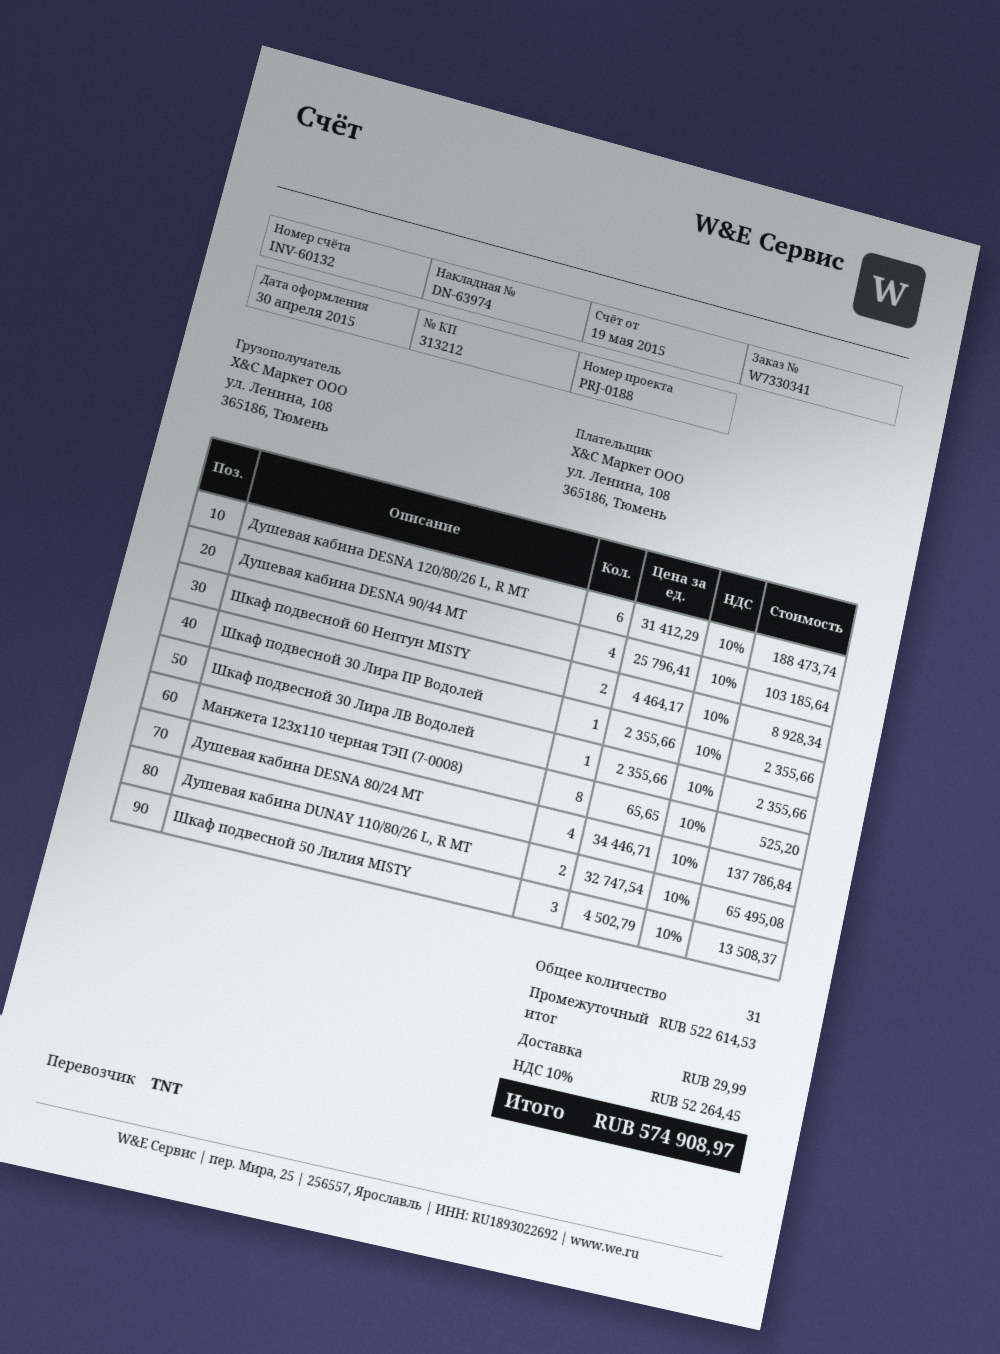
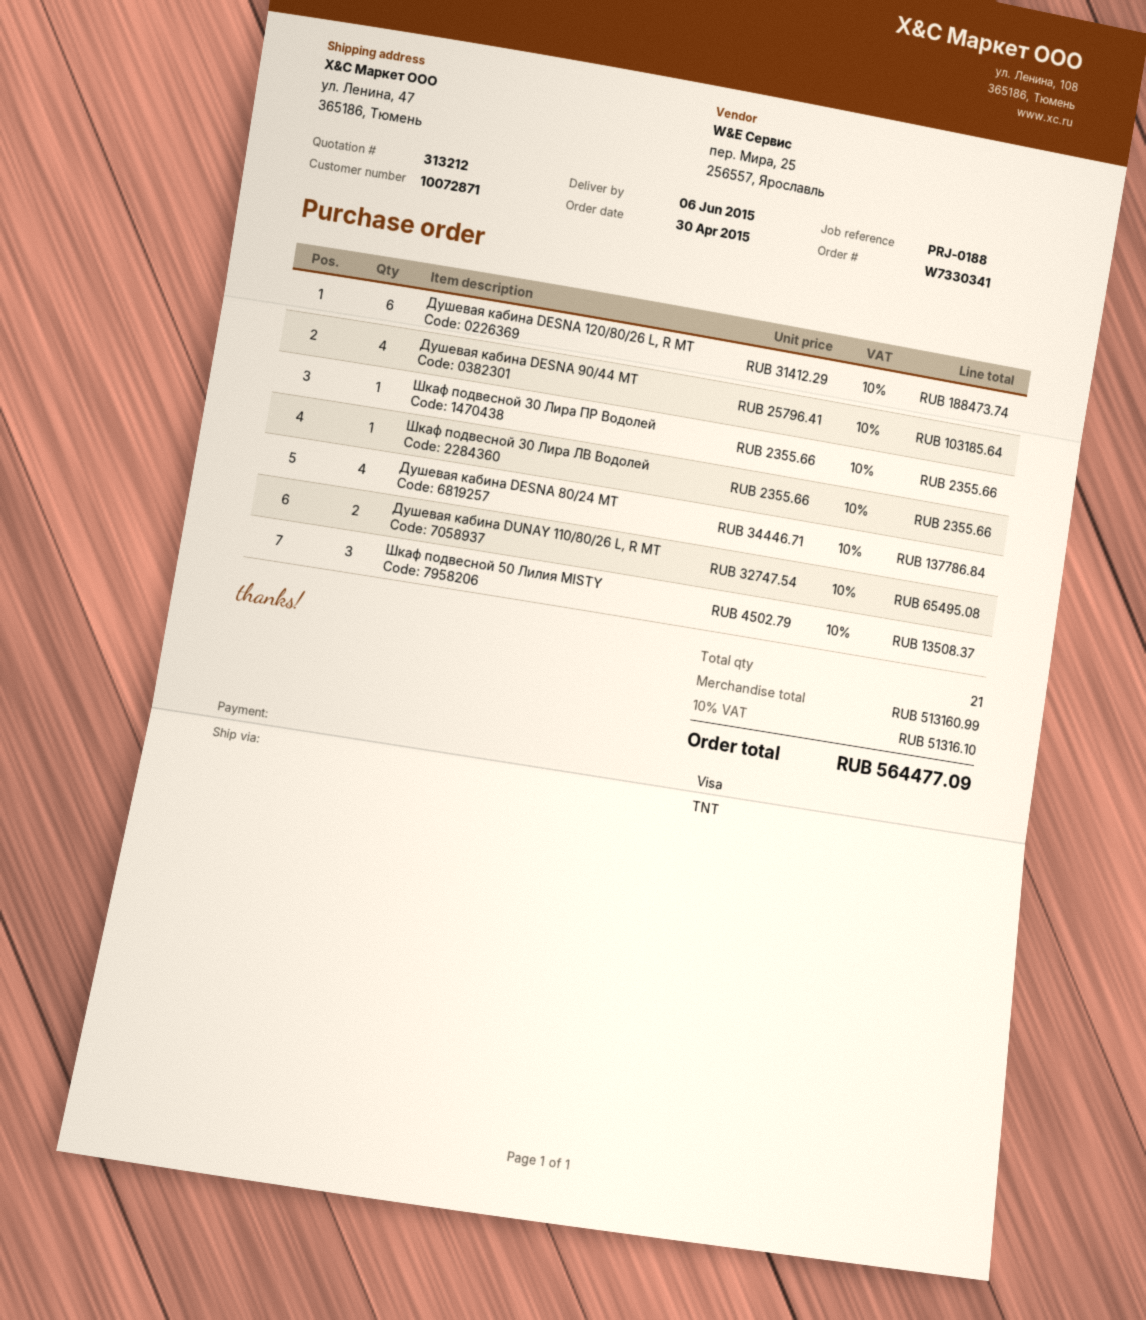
ship to: ул. Ленина, 108, 365186, Тюмень -> ул. Ленина, 47, 365186, Тюмень
Шкаф подвесной 60 Нептун MISTY: 2 x 4464.17 = 8928.34 -> none
Манжета 123х110 черная ТЭП (7-0008): 8 x 65.65 = 525.20 -> none
total quantity: 31 -> 21
subtotal: 522614.53 -> 513160.99
shipping: 29.99 -> none
tax: 10% = 52264.45 -> 10% = 51316.10
total: 574908.97 -> 564477.09

